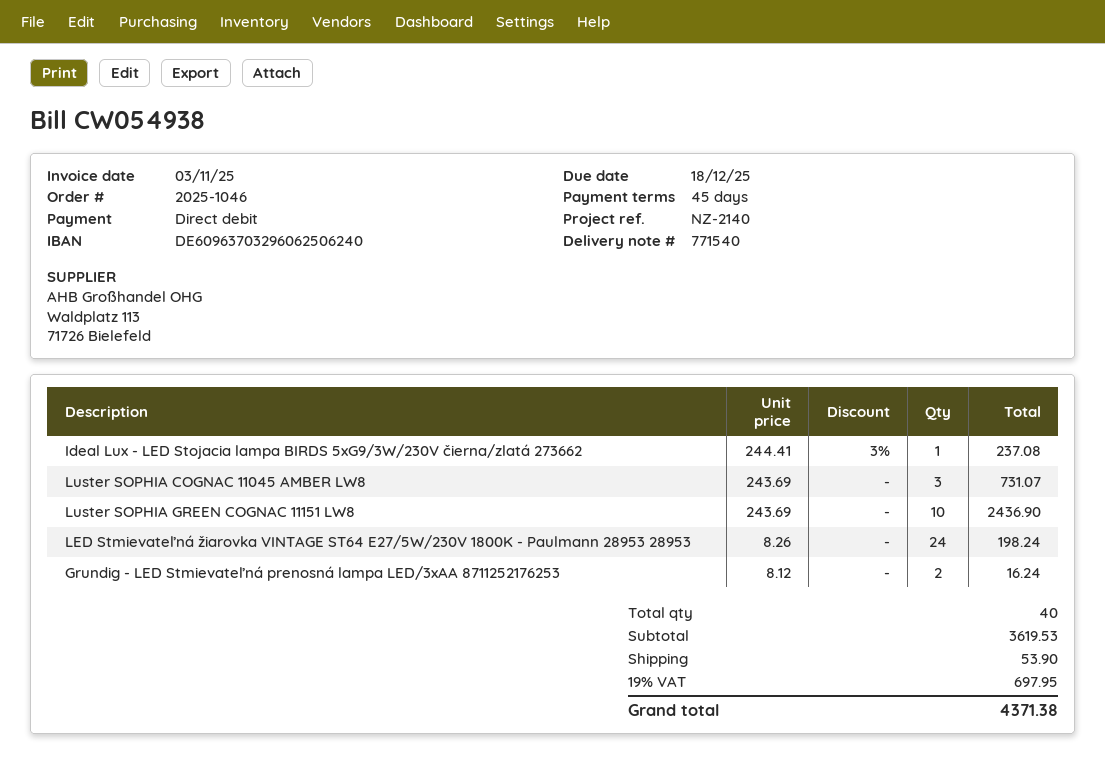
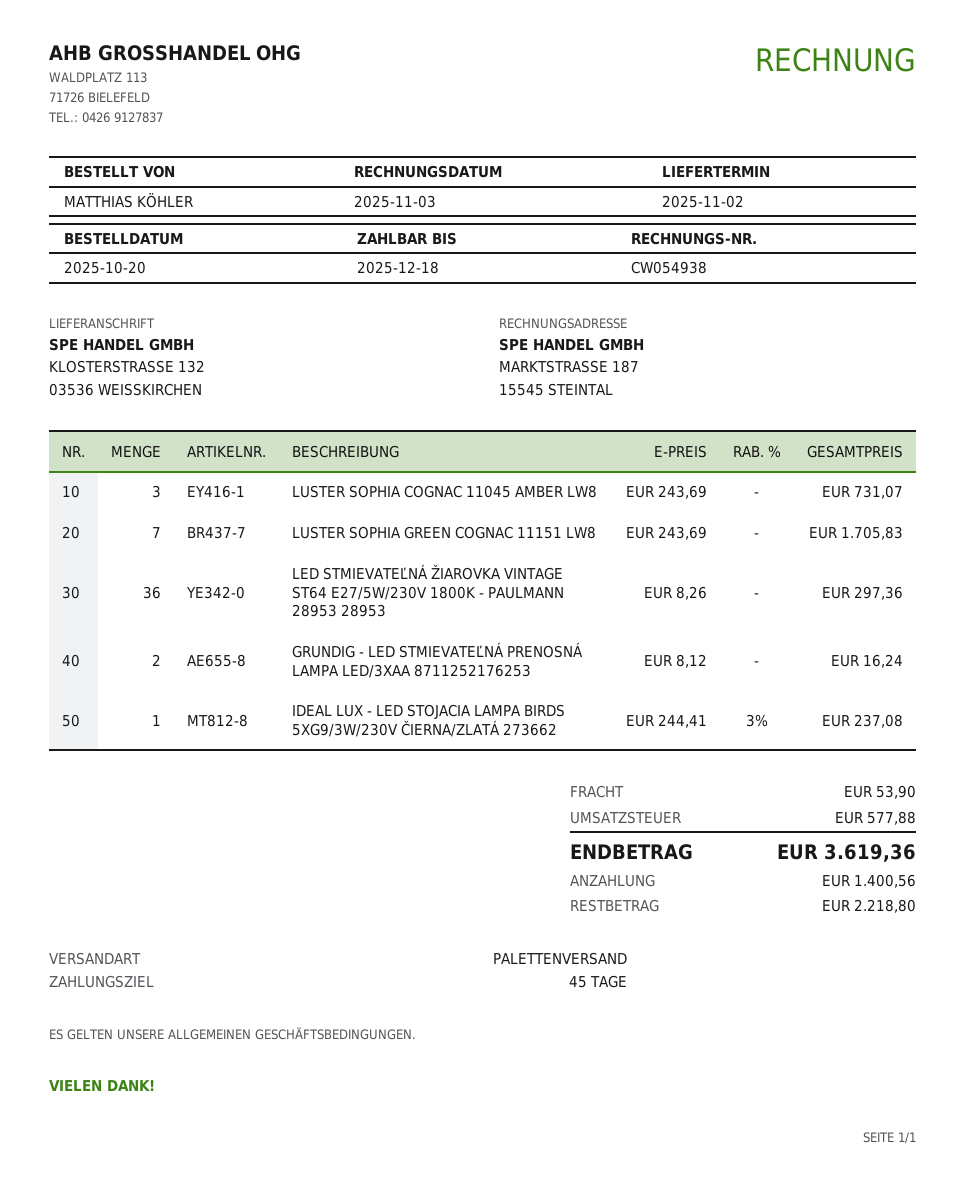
Luster SOPHIA GREEN COGNAC 11151 LW8: 10 x 243.69 = 2436.90 -> 7 x 243.69 = 1705.83
LED Stmievateľná žiarovka VINTAGE ST64 E27/5W/230V 1800K - Paulmann 28953 28953: 24 x 8.26 = 198.24 -> 36 x 8.26 = 297.36
tax: 697.95 -> 577.88
total: 4371.38 -> 3619.36

